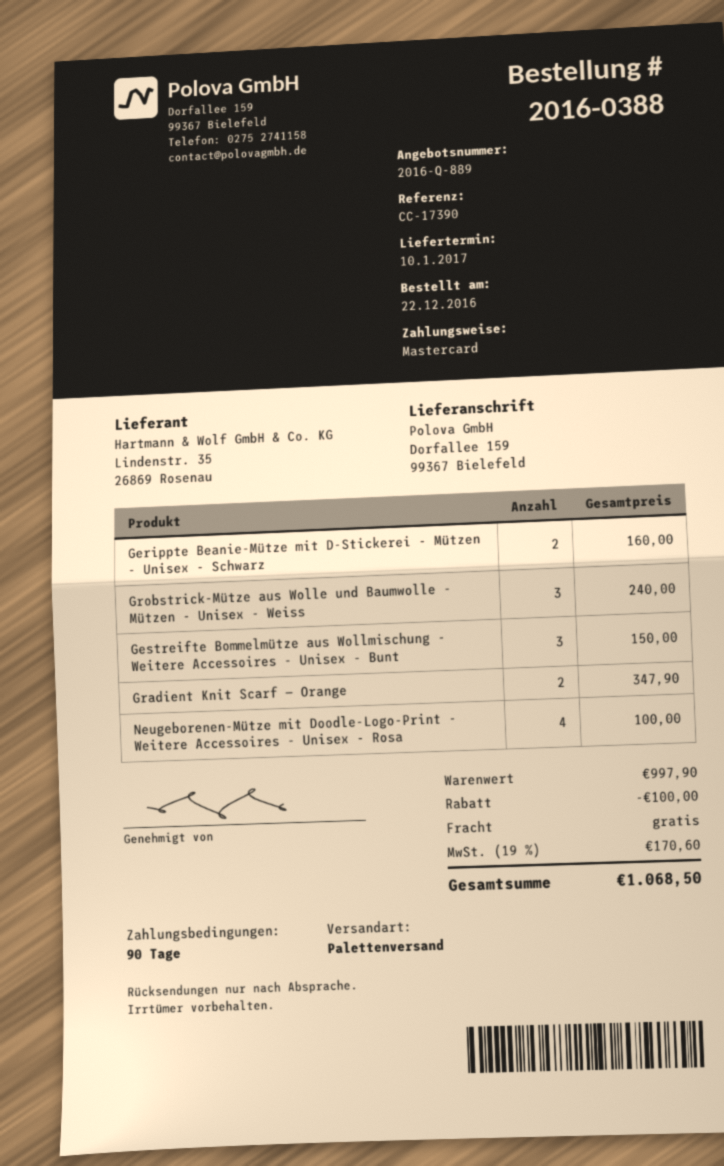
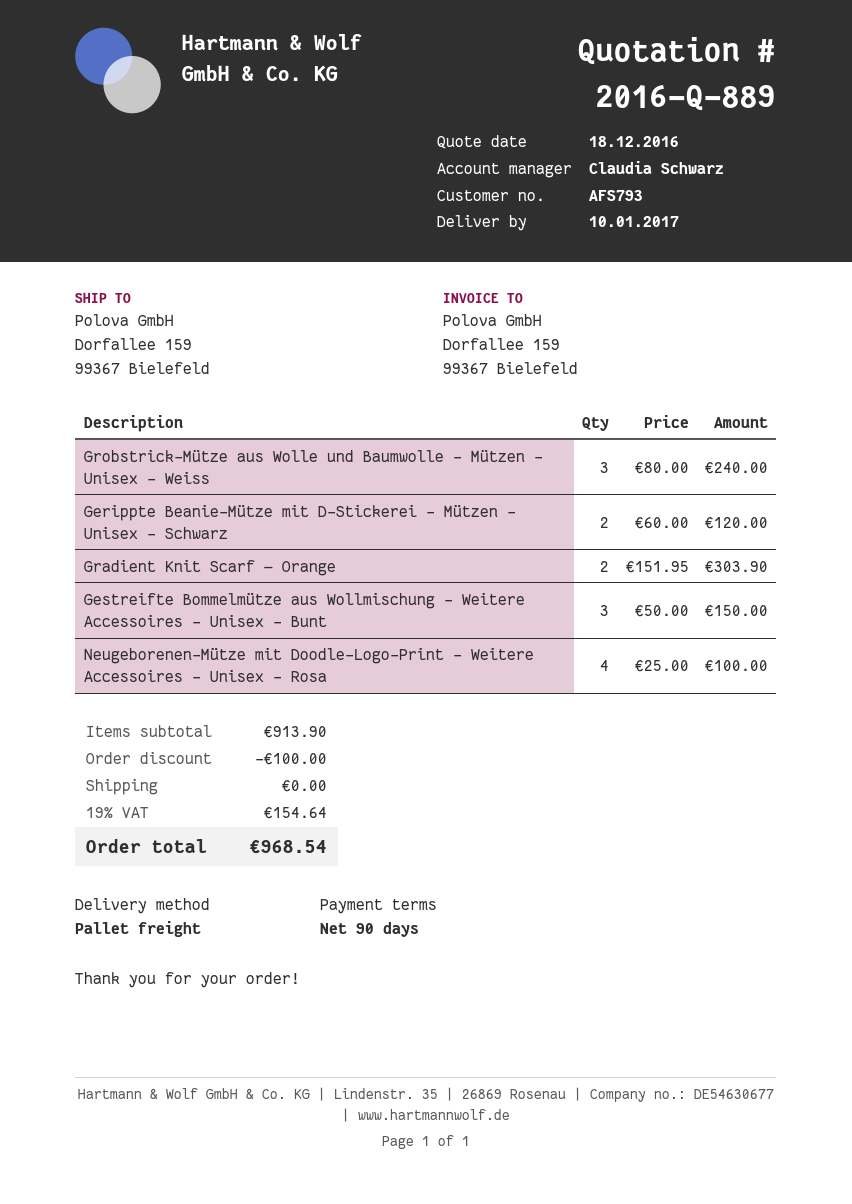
Gerippte Beanie-Mütze mit D-Stickerei - Mützen - Unisex - Schwarz: 2 for 160.00 -> 2 for 120.00
Gradient Knit Scarf — Orange: 2 for 347.90 -> 2 for 303.90
subtotal: 997.90 -> 913.90
tax: 19% = 170.60 -> 19% = 154.64
total: 1068.50 -> 968.54

